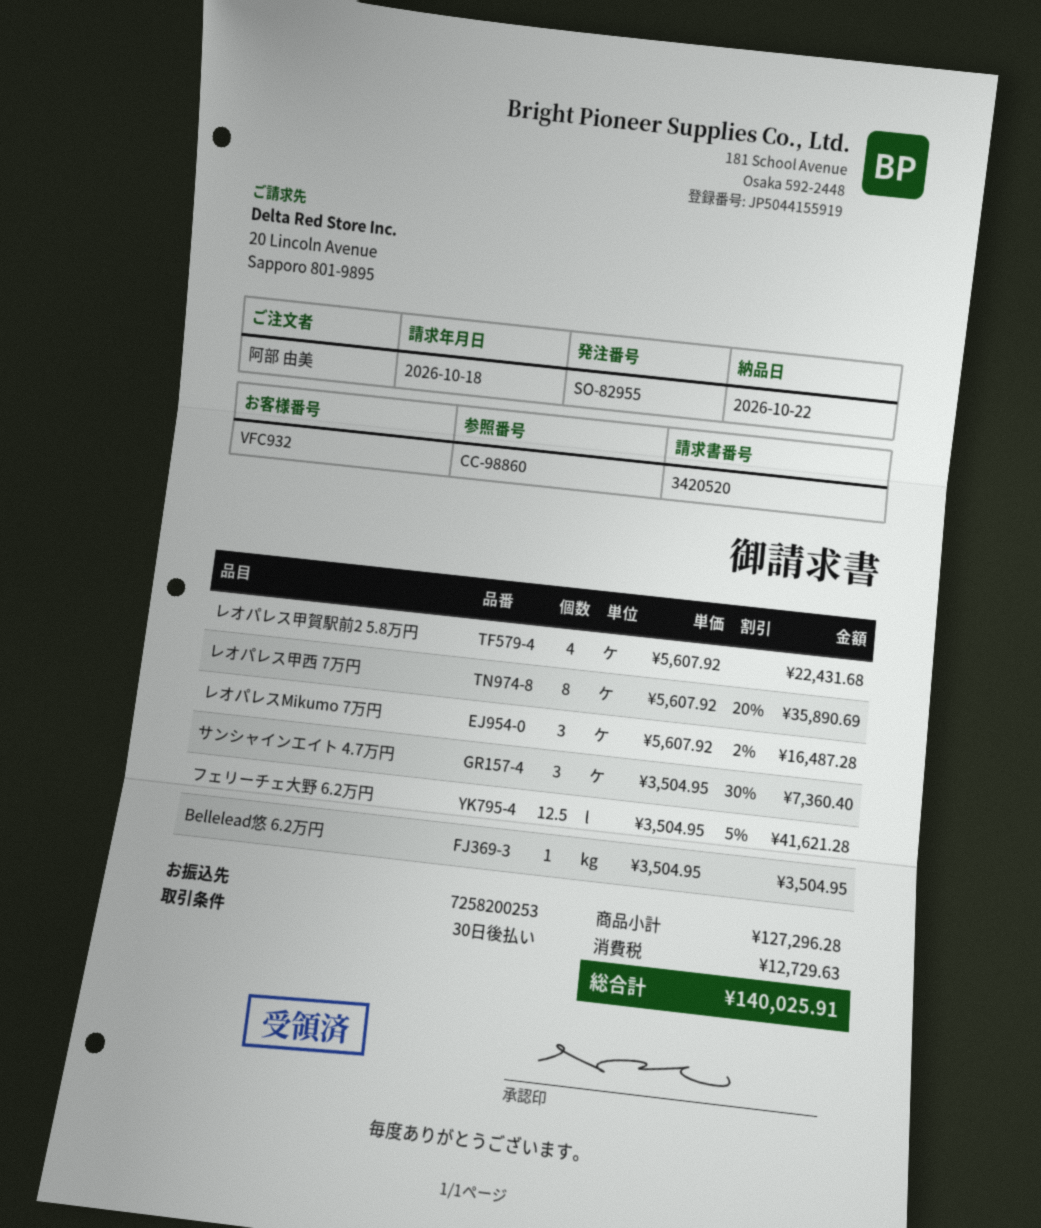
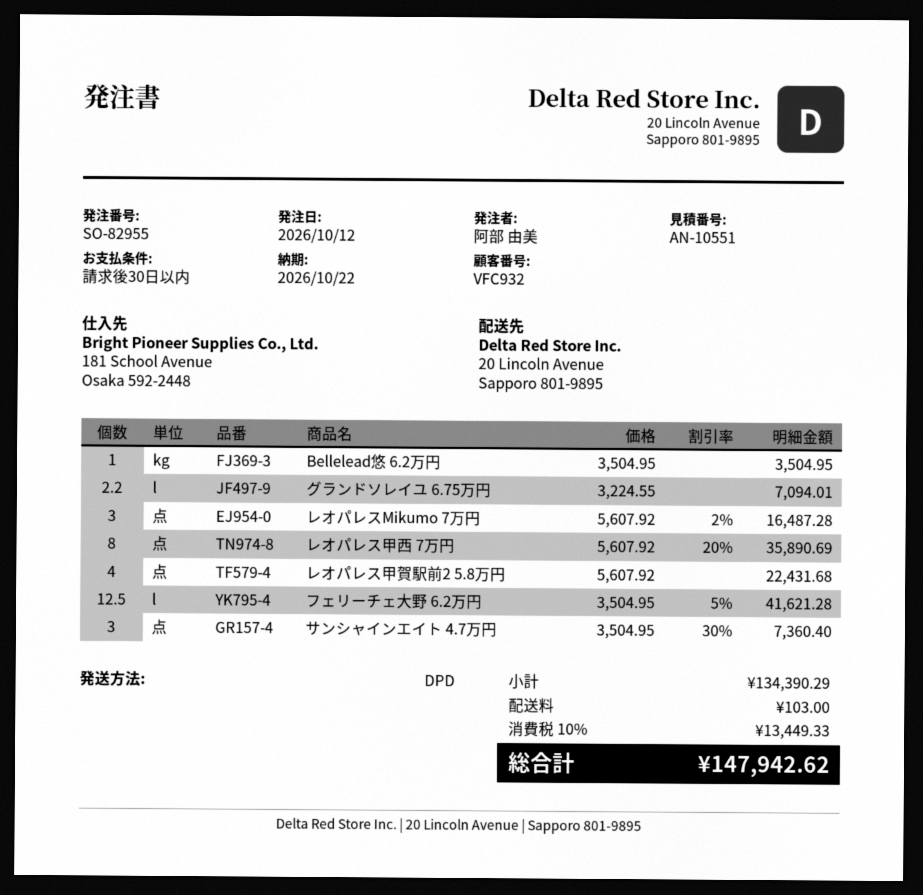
グランドソレイユ 6.75万円: none -> 2.2 x 3224.55 = 7094.01
subtotal: 127296.28 -> 134390.29
shipping: none -> 103.00
tax: 12729.63 -> 13449.33
total: 140025.91 -> 147942.62

